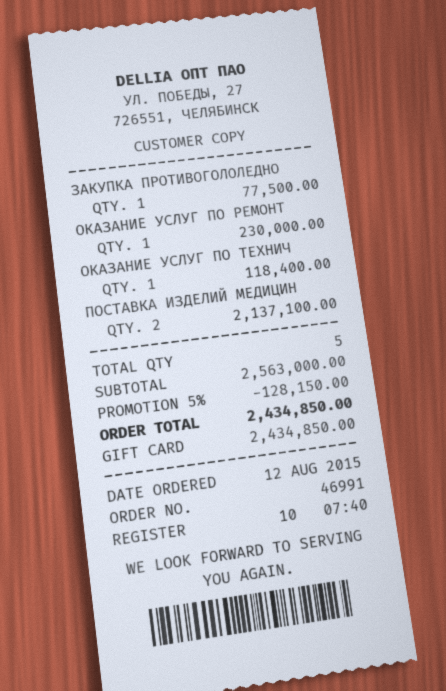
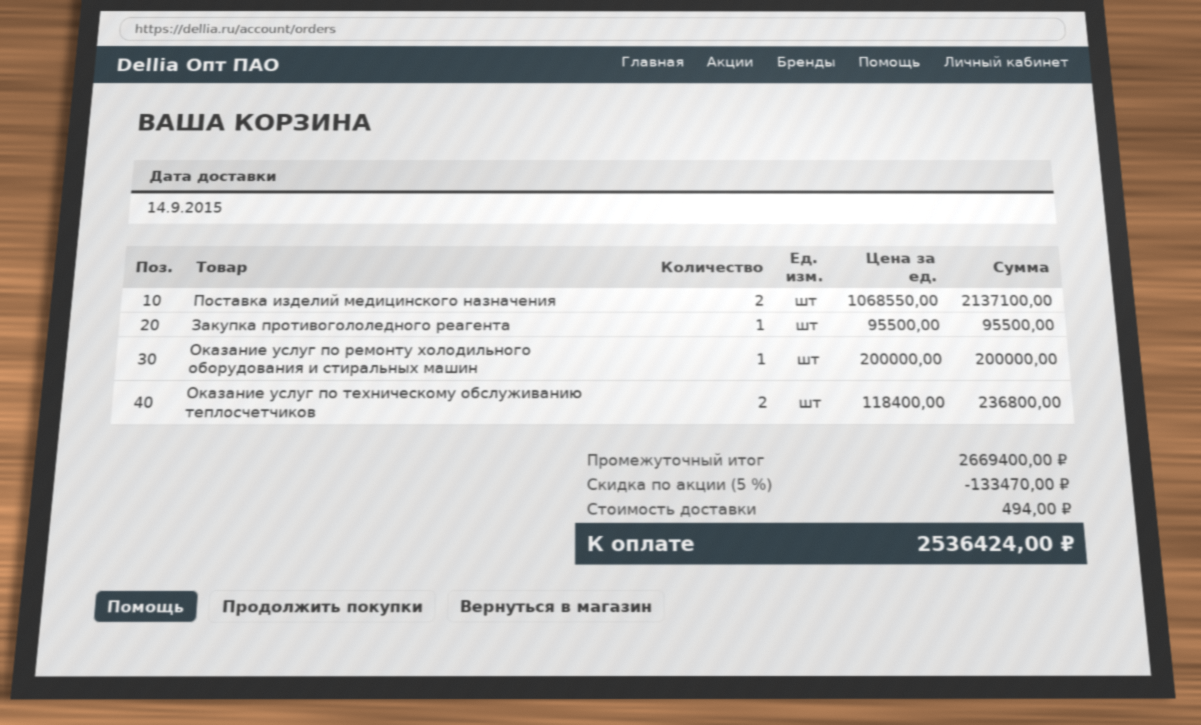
ЗАКУПКА ПРОТИВОГОЛОЛЕДНО: 1 for 77500.00 -> 1 for 95500.00
ОКАЗАНИЕ УСЛУГ ПО РЕМОНТ: 1 for 230000.00 -> 1 for 200000.00
ОКАЗАНИЕ УСЛУГ ПО ТЕХНИЧ: 1 for 118400.00 -> 2 for 236800.00
subtotal: 2563000.00 -> 2669400.00
discount: 5% = 128150.00 -> 5% = 133470.00
shipping: none -> 494.00
total: 2434850.00 -> 2536424.00

